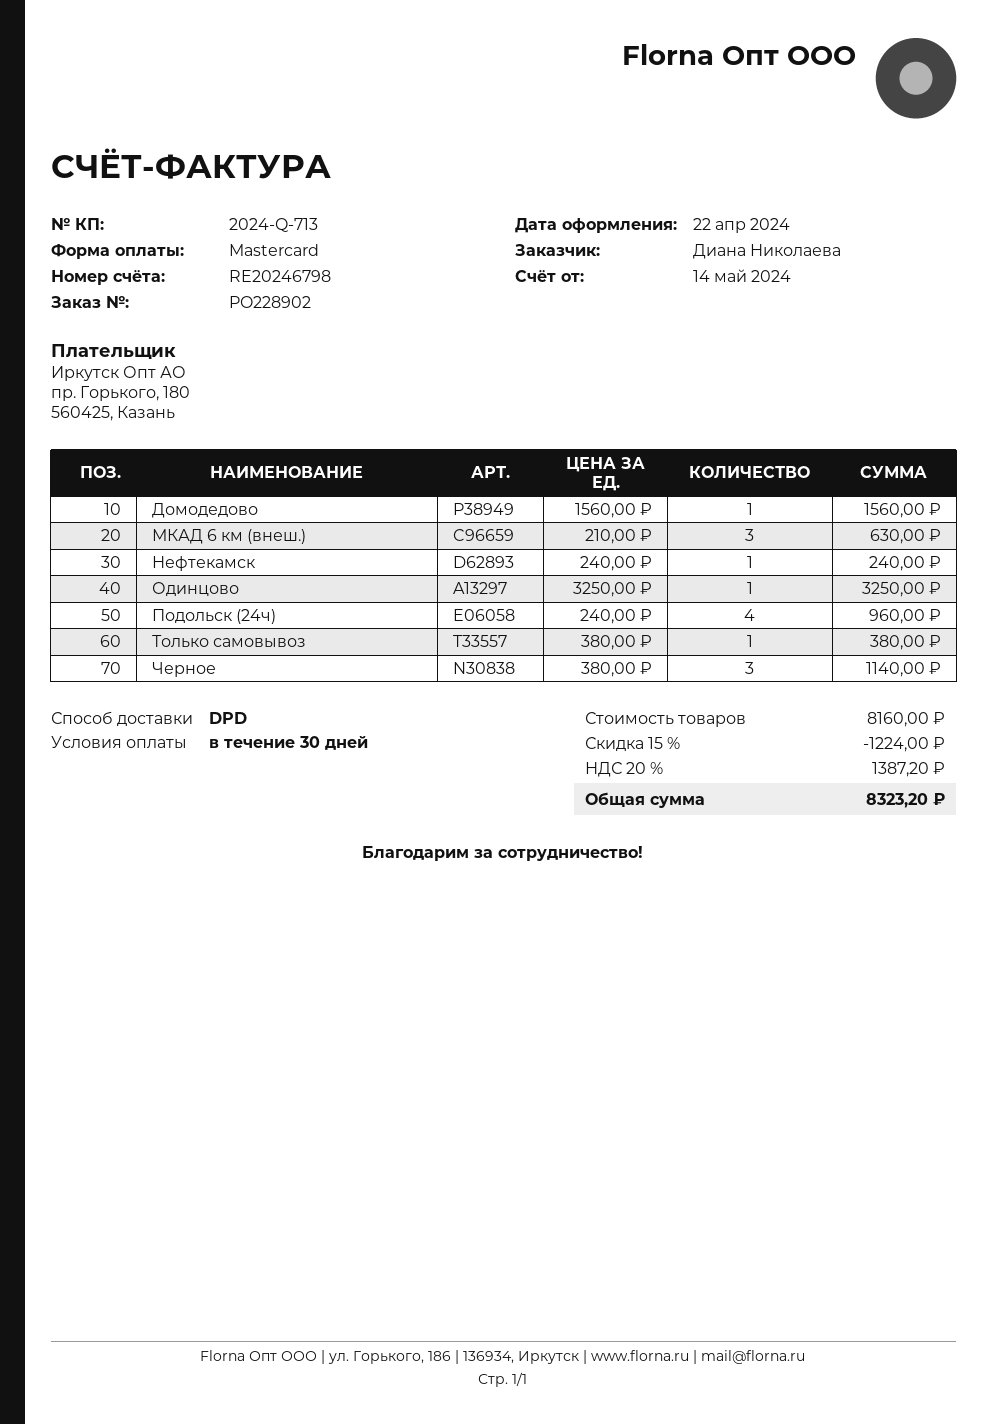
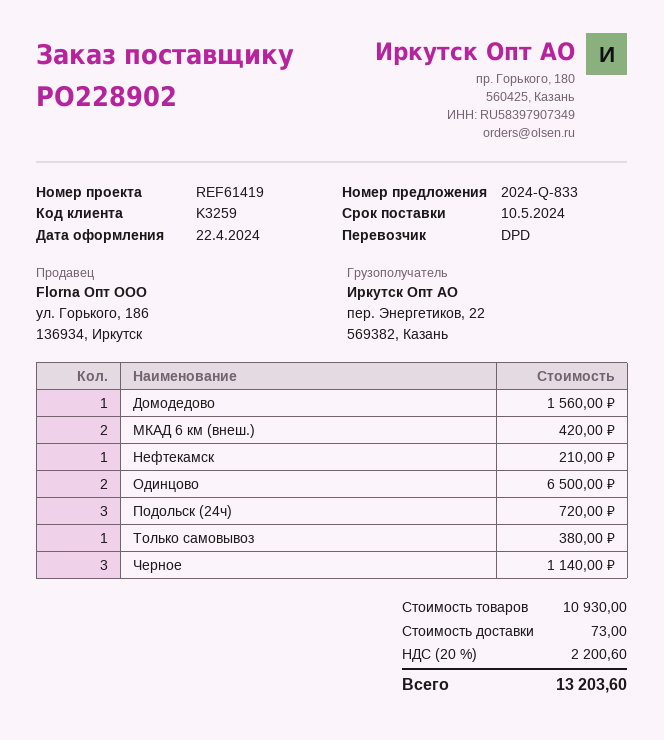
quote number: 2024-Q-713 -> 2024-Q-833
МКАД 6 км (внеш.): 3 for 630.00 -> 2 for 420.00
Нефтекамск: 1 for 240.00 -> 1 for 210.00
Одинцово: 1 for 3250.00 -> 2 for 6500.00
Подольск (24ч): 4 for 960.00 -> 3 for 720.00
subtotal: 8160.00 -> 10930.00
discount: 15% = 1224.00 -> none
shipping: none -> 73.00
tax: 20% = 1387.20 -> 20% = 2200.60
total: 8323.20 -> 13203.60

